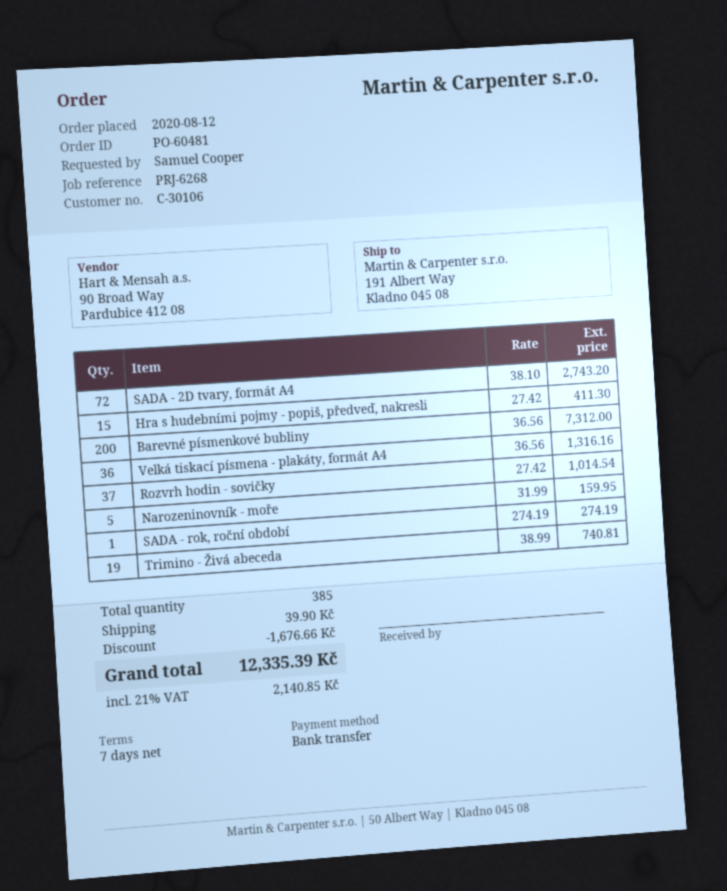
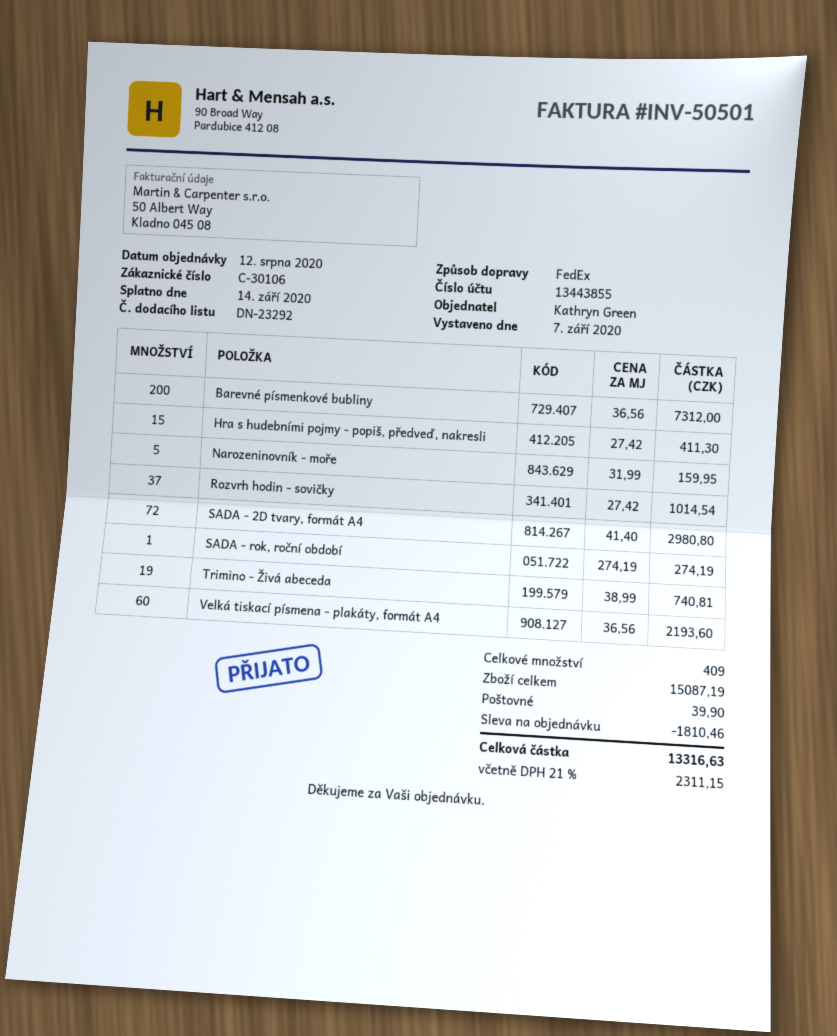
ordered by: Samuel Cooper -> Kathryn Green
SADA - 2D tvary, formát A4: 72 x 38.10 = 2743.20 -> 72 x 41.40 = 2980.80
Velká tiskací písmena - plakáty, formát A4: 36 x 36.56 = 1316.16 -> 60 x 36.56 = 2193.60
total quantity: 385 -> 409
discount: 1676.66 -> 1810.46
tax: 21% = 2140.85 -> 21% = 2311.15
total: 12335.39 -> 13316.63

